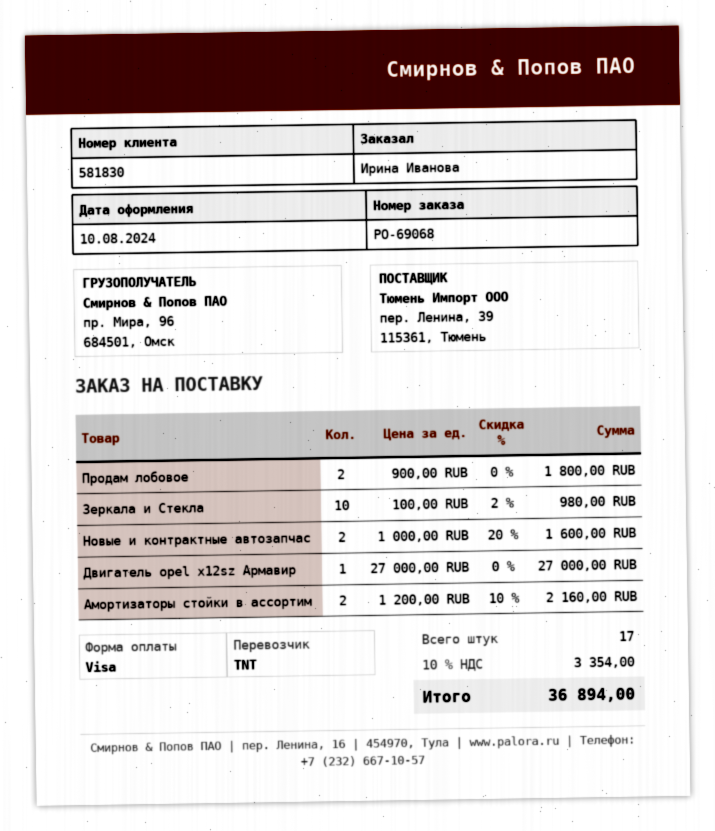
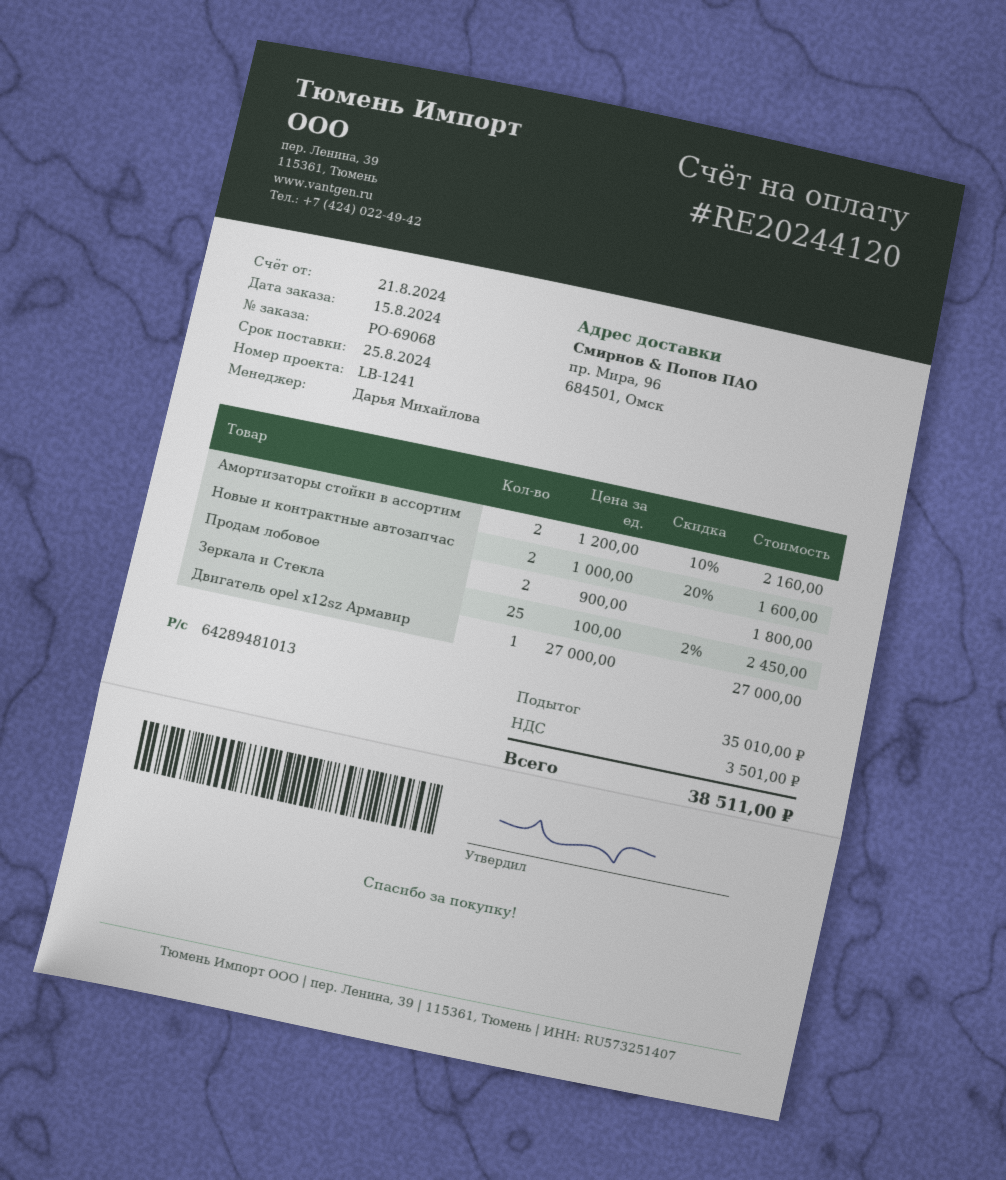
order date: 2024-08-10 -> 2024-08-15
Зеркала и Стекла: 10 x 100.00 - 2% = 980.00 -> 25 x 100.00 - 2% = 2450.00
tax: 3354.00 -> 3501.00
total: 36894.00 -> 38511.00

